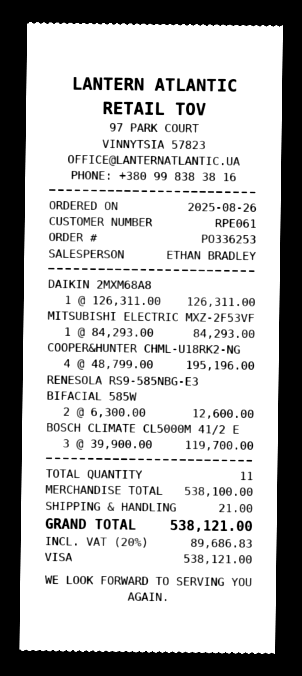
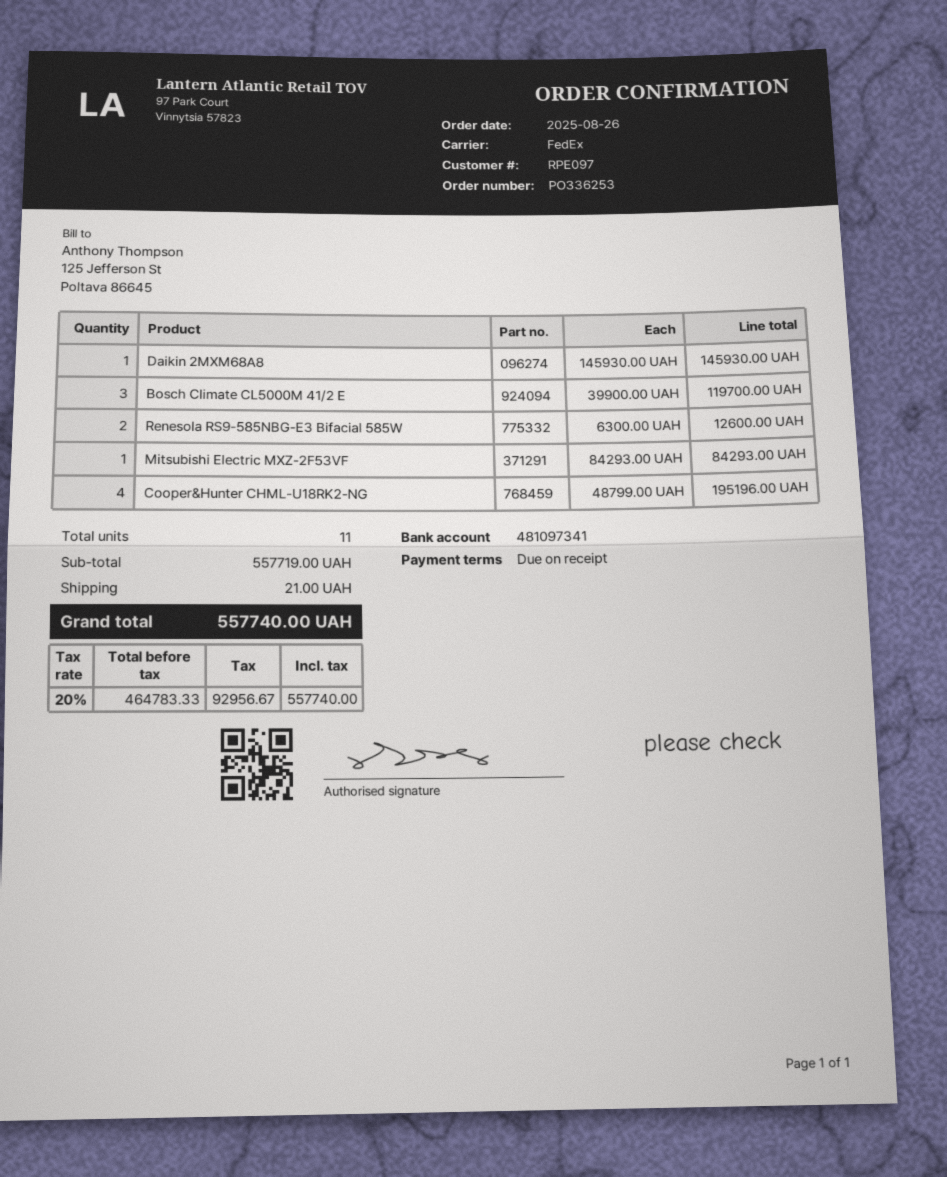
customer number: RPE061 -> RPE097
DAIKIN 2MXM68A8: 1 x 126311.00 = 126311.00 -> 1 x 145930.00 = 145930.00
subtotal: 538100.00 -> 557719.00
tax: 20% = 89686.83 -> 20% = 92956.67
total: 538121.00 -> 557740.00

